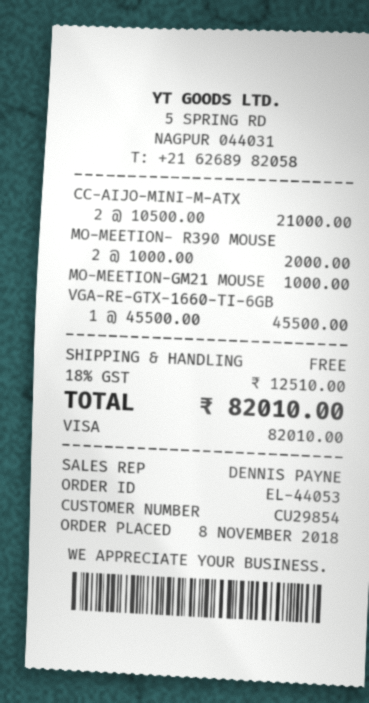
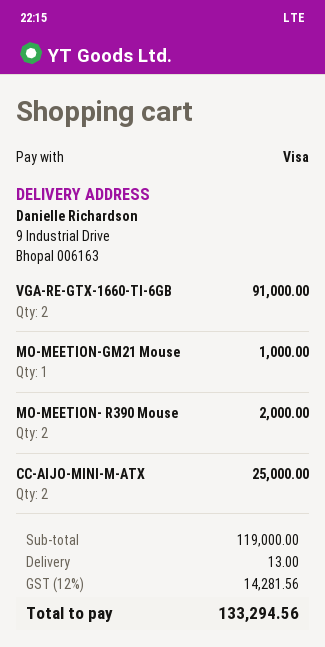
CC-AIJO-MINI-M-ATX: 2 for 21000.00 -> 2 for 25000.00
VGA-RE-GTX-1660-TI-6GB: 1 for 45500.00 -> 2 for 91000.00
shipping: 0.00 -> 13.00
tax: 18% = 12510.00 -> 12% = 14281.56
total: 82010.00 -> 133294.56

